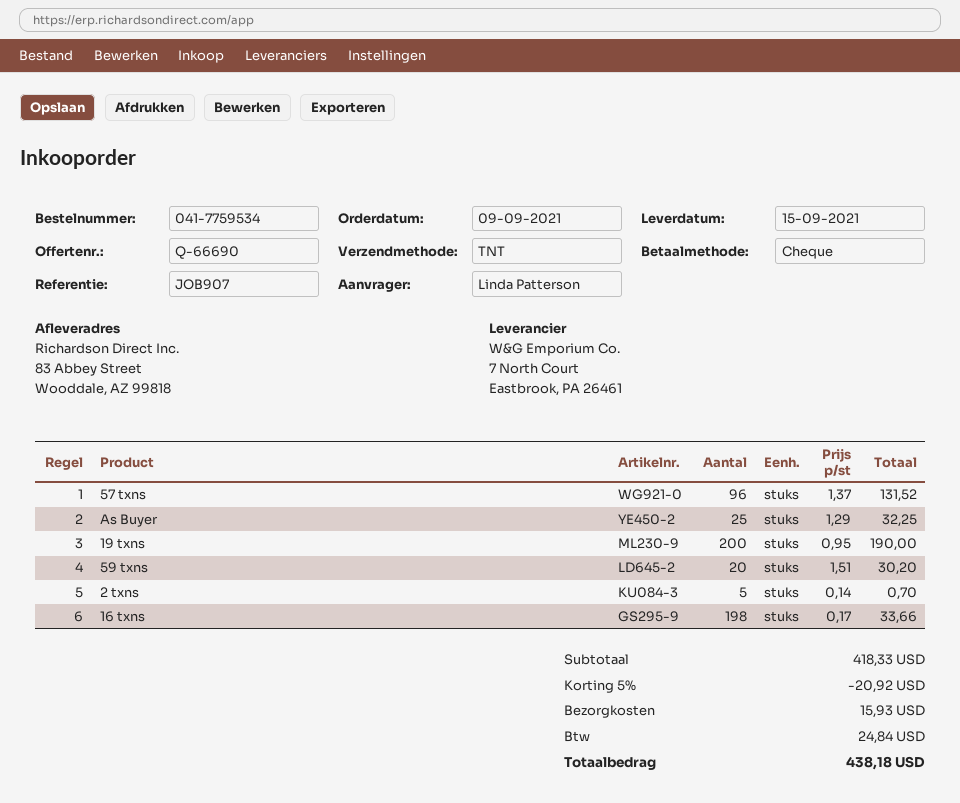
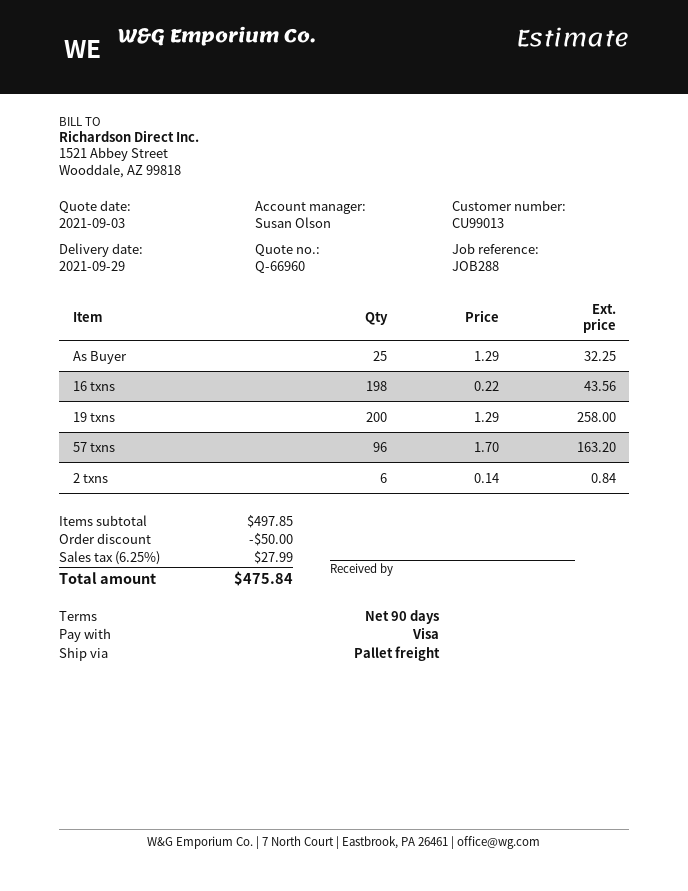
quote number: Q-66690 -> Q-66960
delivery date: 2021-09-15 -> 2021-09-29
reference: JOB907 -> JOB288
payment method: cheque -> Visa
shipping method: TNT -> pallet freight
57 txns: 96 x 1.37 = 131.52 -> 96 x 1.70 = 163.20
19 txns: 200 x 0.95 = 190.00 -> 200 x 1.29 = 258.00
59 txns: 20 x 1.51 = 30.20 -> none
2 txns: 5 x 0.14 = 0.70 -> 6 x 0.14 = 0.84
16 txns: 198 x 0.17 = 33.66 -> 198 x 0.22 = 43.56
subtotal: 418.33 -> 497.85
discount: 20.92 -> 50.00
shipping: 15.93 -> none
tax: 24.84 -> 27.99
total: 438.18 -> 475.84

